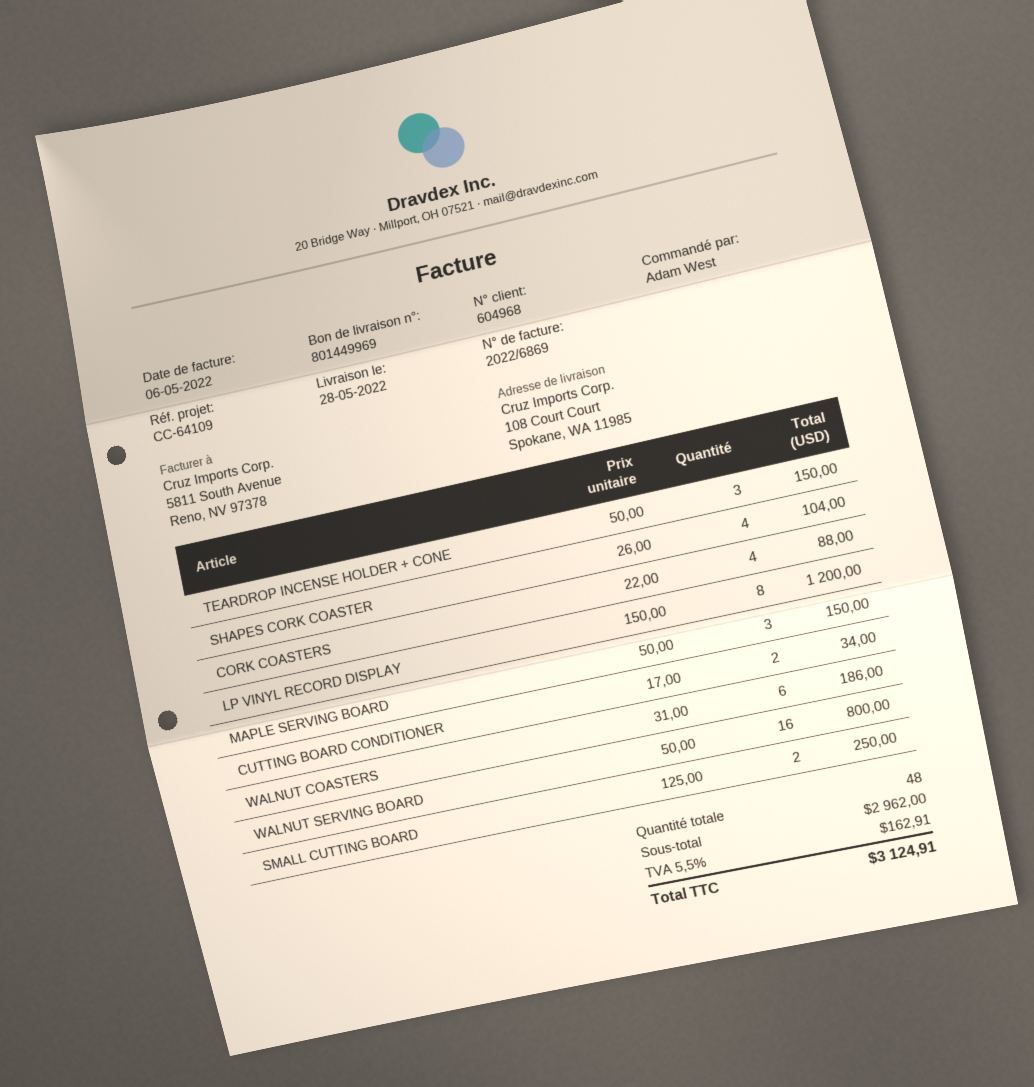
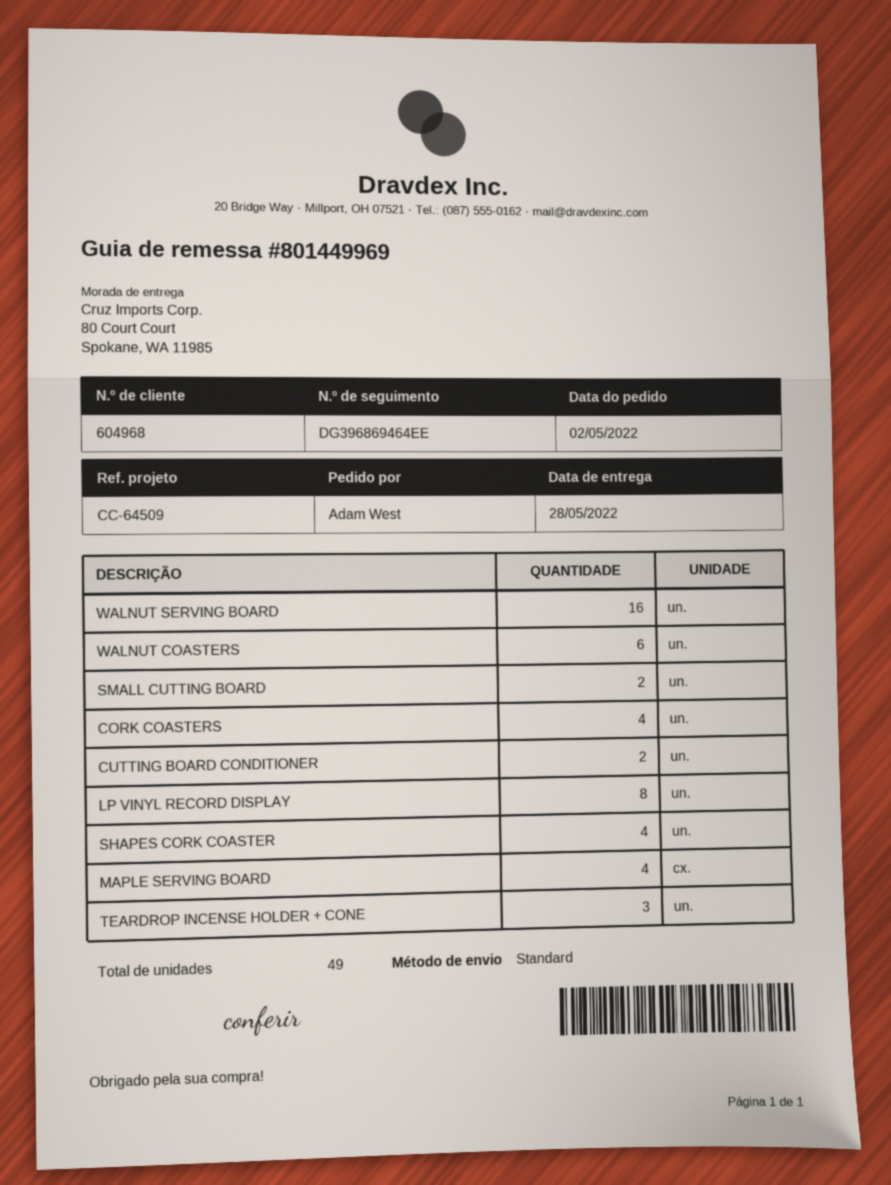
reference: CC-64109 -> CC-64509
ship to: 108 Court Court, Spokane, WA 11985 -> 80 Court Court, Spokane, WA 11985
MAPLE SERVING BOARD: 3 -> 4
total quantity: 48 -> 49

